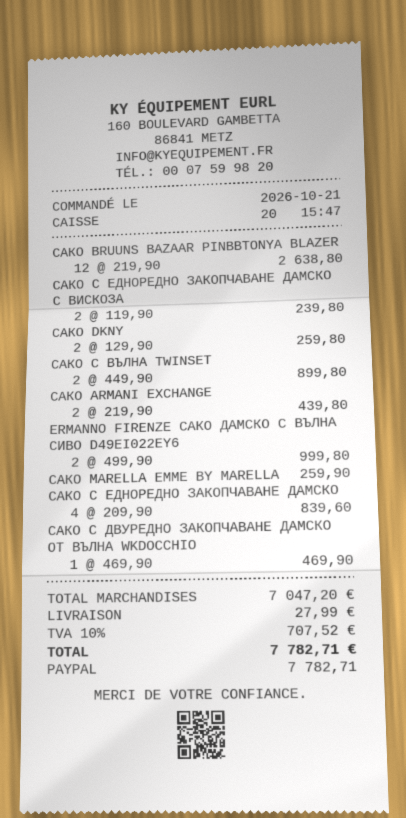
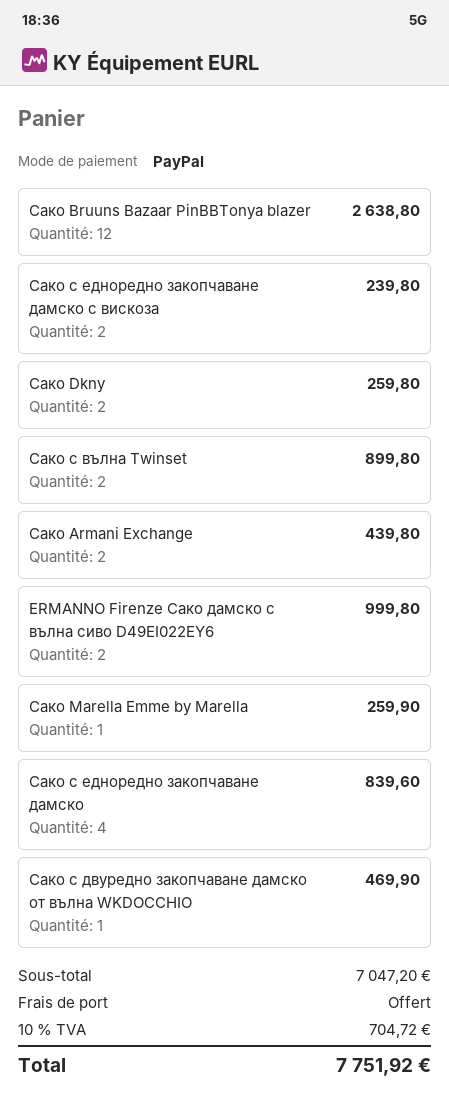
shipping: 27.99 -> 0.00
tax: 10% = 707.52 -> 10% = 704.72
total: 7782.71 -> 7751.92

